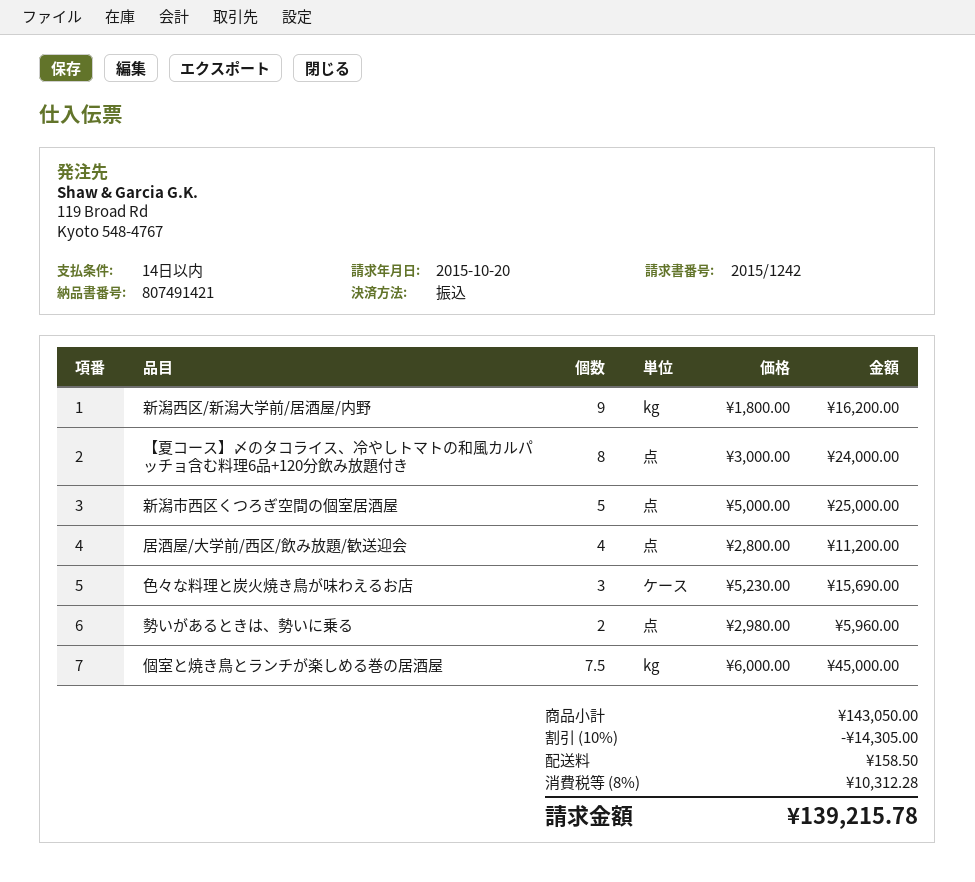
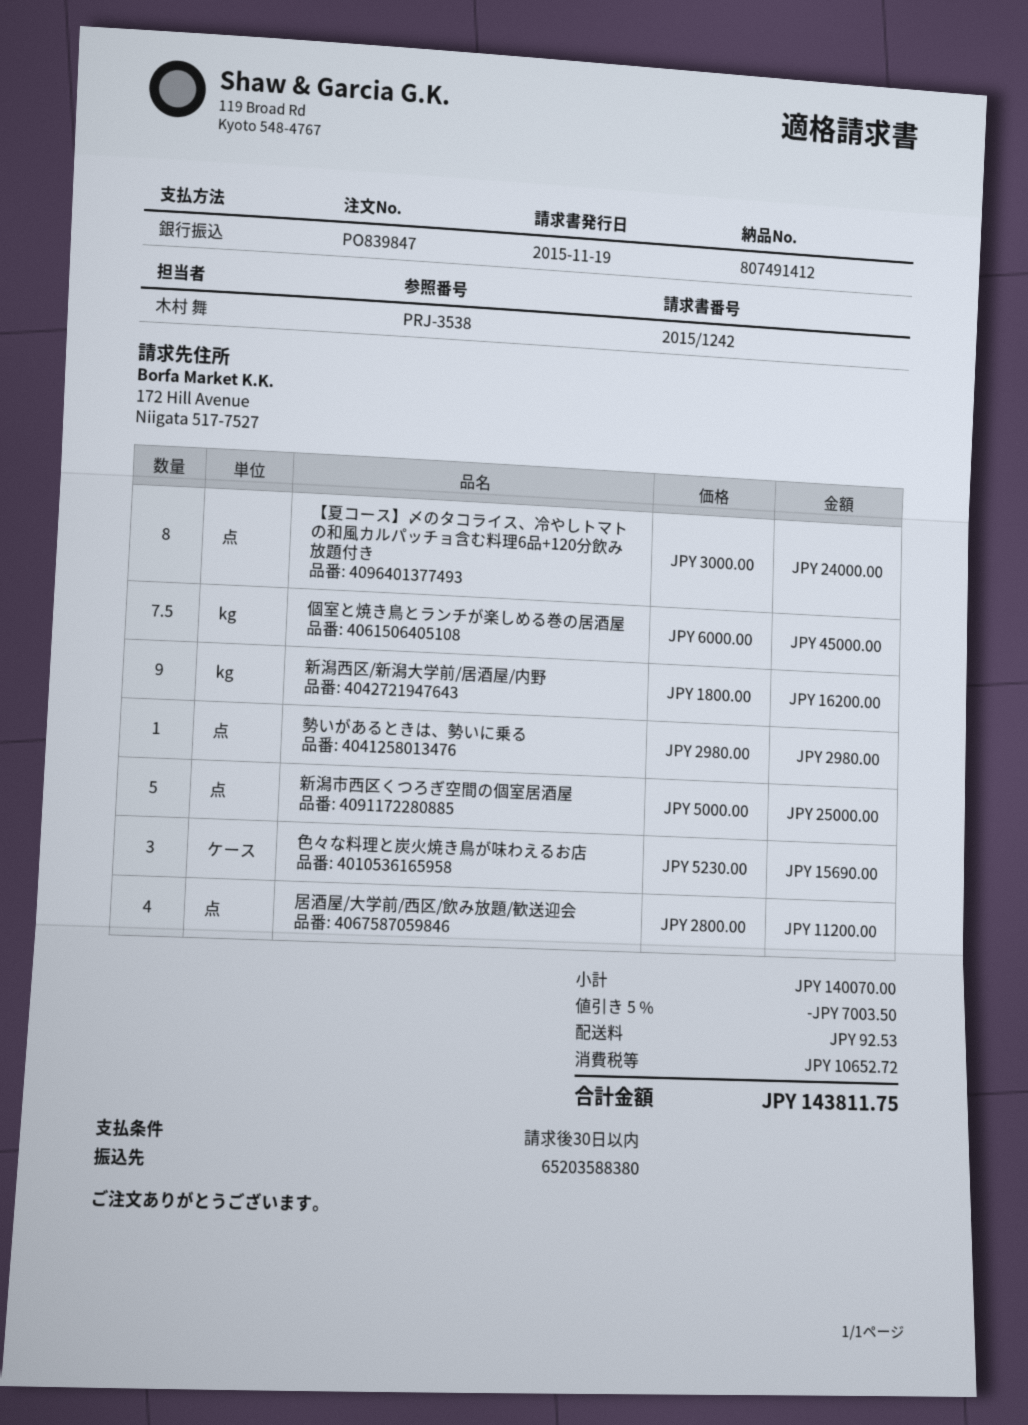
delivery note number: 807491421 -> 807491412
invoice date: 2015-10-20 -> 2015-11-19
payment terms: 14 days -> 30 days
勢いがあるときは、勢いに乗る: 2 x 2980.00 = 5960.00 -> 1 x 2980.00 = 2980.00
subtotal: 143050.00 -> 140070.00
discount: 10% = 14305.00 -> 5% = 7003.50
shipping: 158.50 -> 92.53
tax: 10312.28 -> 10652.72
total: 139215.78 -> 143811.75

